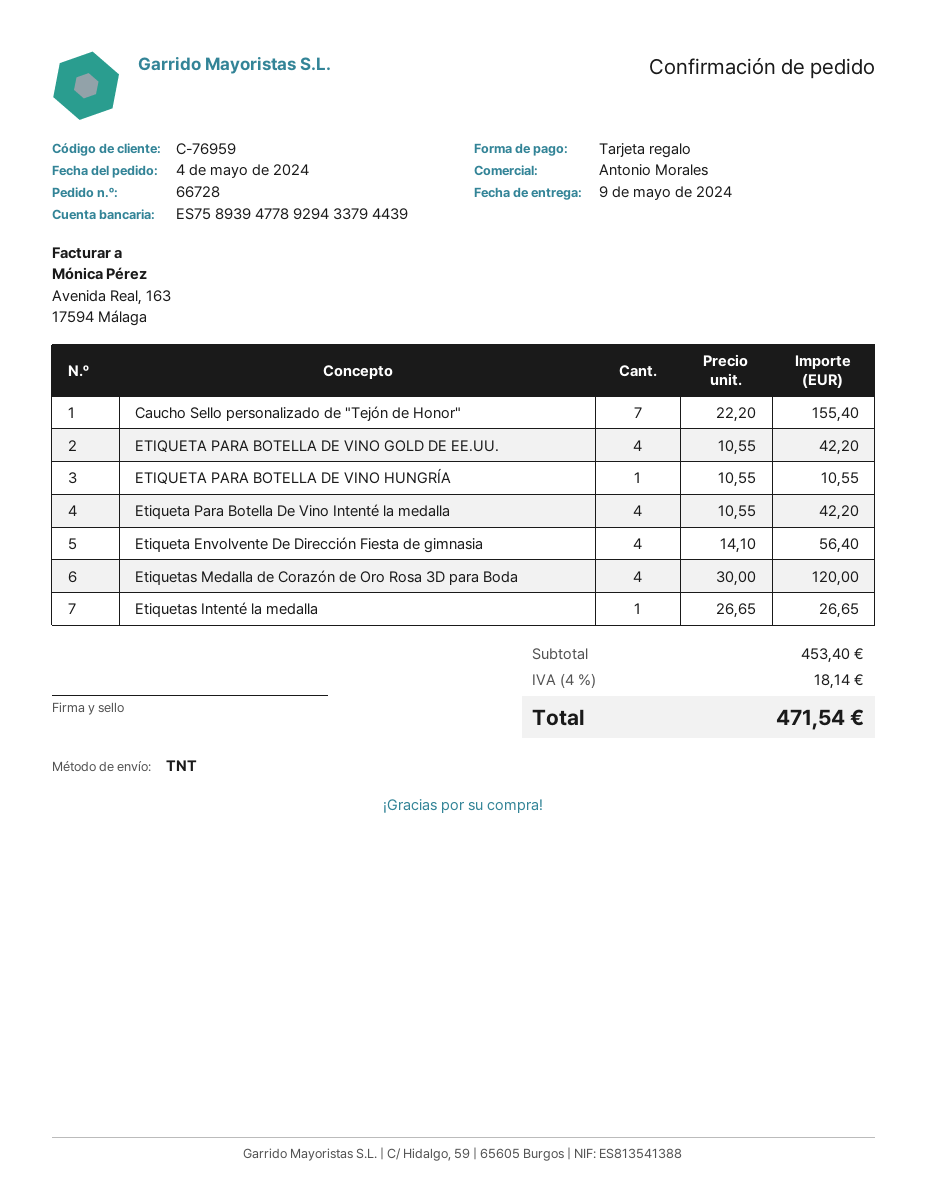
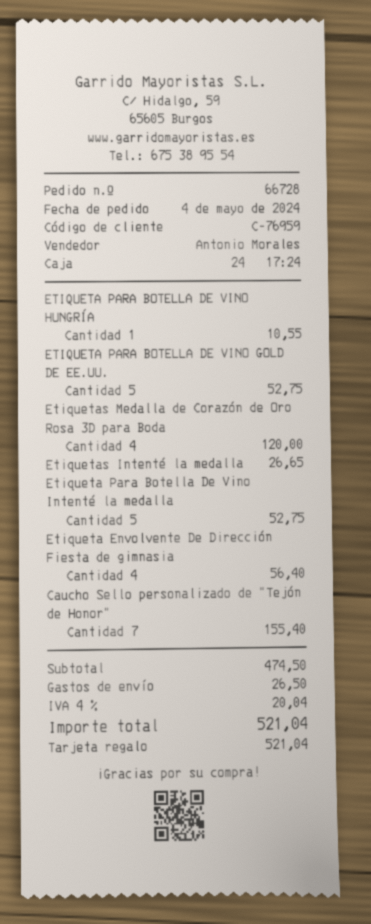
ETIQUETA PARA BOTELLA DE VINO GOLD DE EE.UU.: 4 for 42.20 -> 5 for 52.75
Etiqueta Para Botella De Vino Intenté la medalla: 4 for 42.20 -> 5 for 52.75
subtotal: 453.40 -> 474.50
shipping: none -> 26.50
tax: 4% = 18.14 -> 4% = 20.04
total: 471.54 -> 521.04

